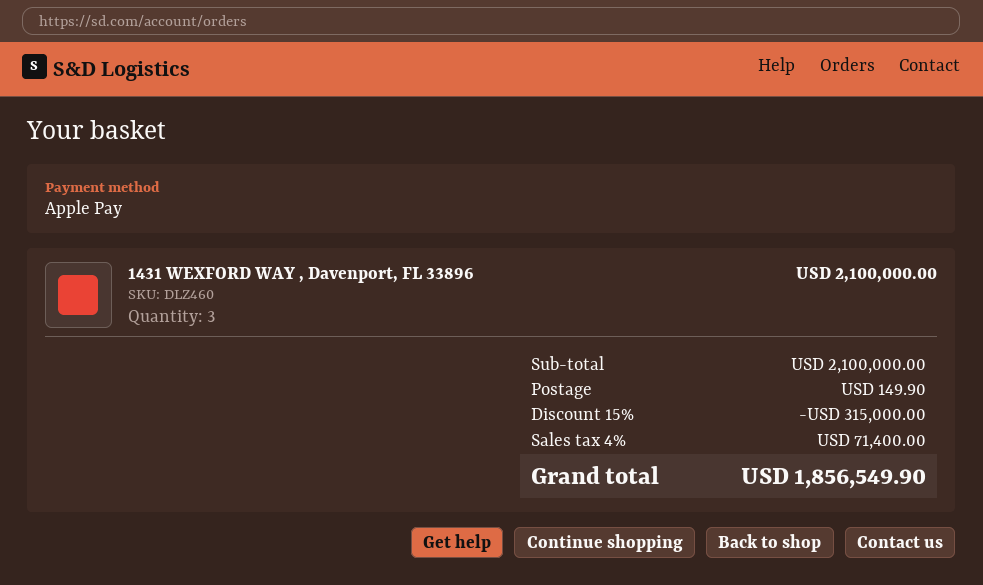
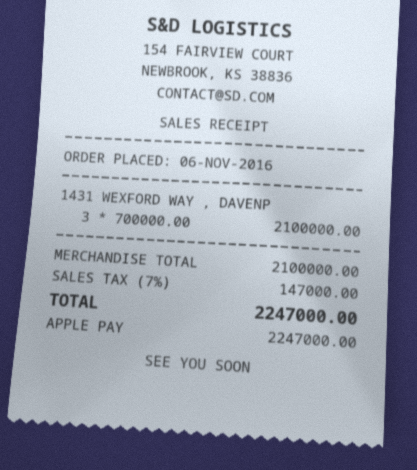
discount: 15% = 315000.00 -> none
shipping: 149.90 -> none
tax: 4% = 71400.00 -> 7% = 147000.00
total: 1856549.90 -> 2247000.00

